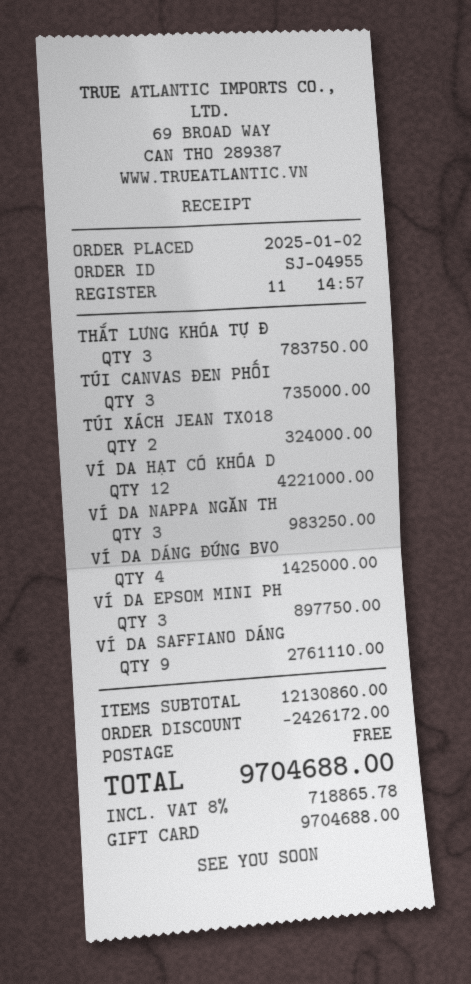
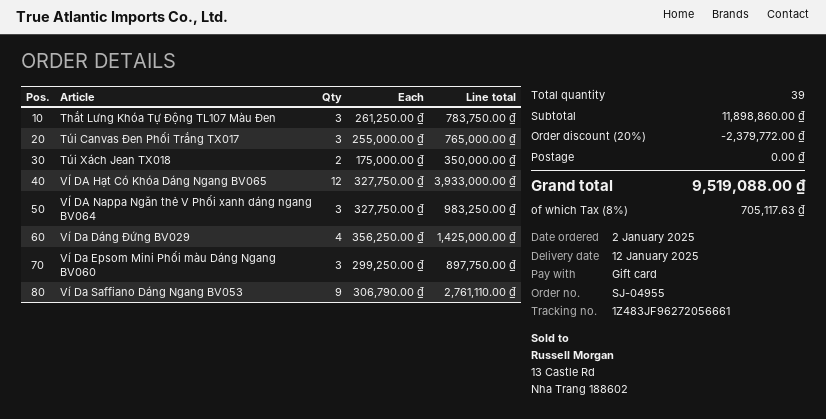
TÚI CANVAS ĐEN PHỐI: 3 for 735000.00 -> 3 for 765000.00
TÚI XÁCH JEAN TX018: 2 for 324000.00 -> 2 for 350000.00
VÍ DA HẠT CÓ KHÓA D: 12 for 4221000.00 -> 12 for 3933000.00
subtotal: 12130860.00 -> 11898860.00
discount: 2426172.00 -> 2379772.00
tax: 8% = 718865.78 -> 8% = 705117.63
total: 9704688.00 -> 9519088.00

